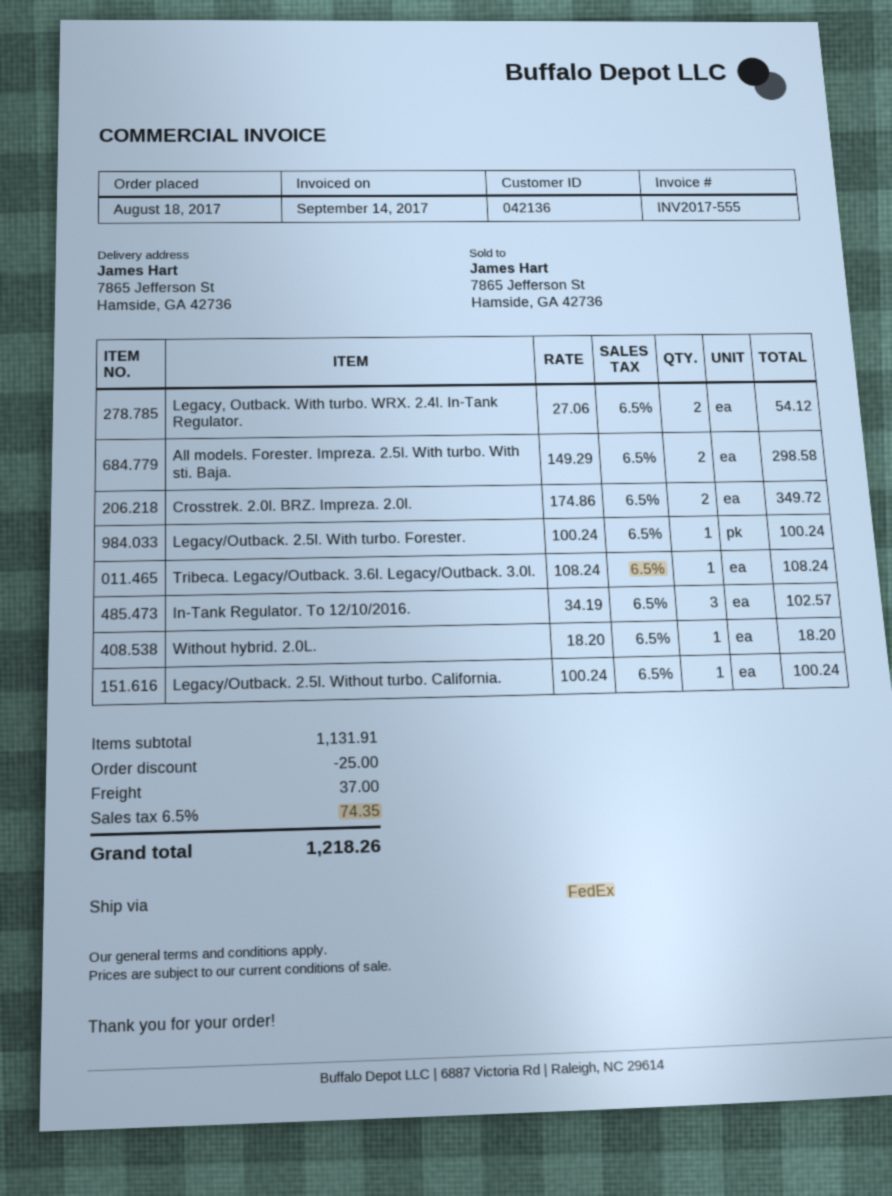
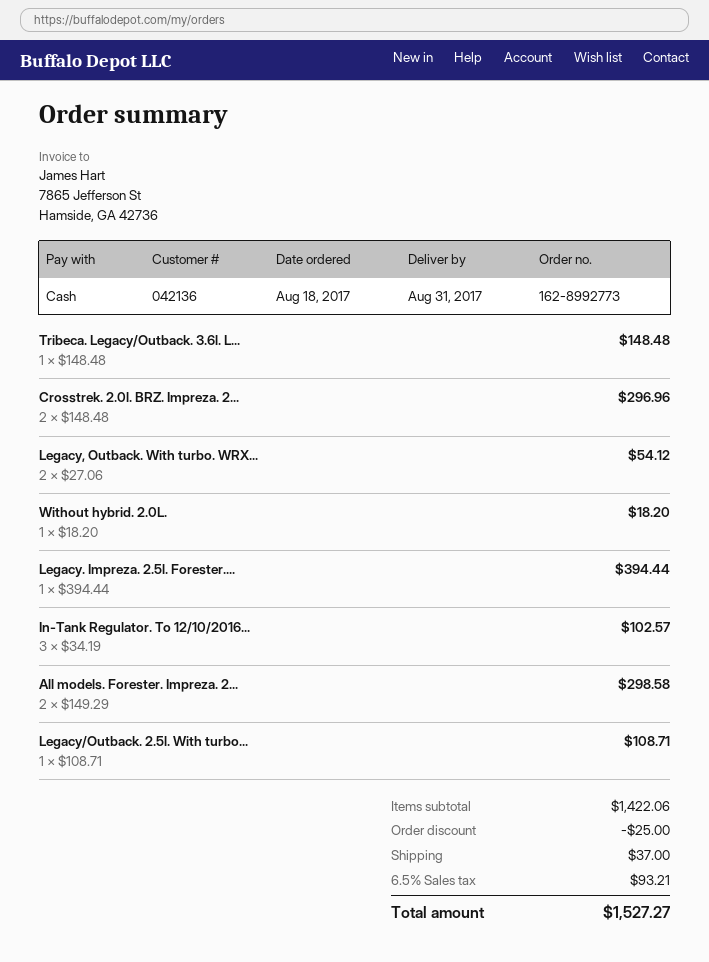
Crosstrek. 2.0l. BRZ. Impreza. 2.0l.: 2 x 174.86 = 349.72 -> 2 x 148.48 = 296.96
Legacy/Outback. 2.5l. With turbo. Forester.: 1 x 100.24 = 100.24 -> 1 x 108.71 = 108.71
Tribeca. Legacy/Outback. 3.6l. Legacy/Outback. 3.0l.: 1 x 108.24 = 108.24 -> 1 x 148.48 = 148.48
Legacy/Outback. 2.5l. Without turbo. California.: 1 x 100.24 = 100.24 -> none
Legacy. Impreza. 2.5l. Forester....: none -> 1 x 394.44 = 394.44
subtotal: 1131.91 -> 1422.06
tax: 6.5% = 74.35 -> 6.5% = 93.21
total: 1218.26 -> 1527.27

